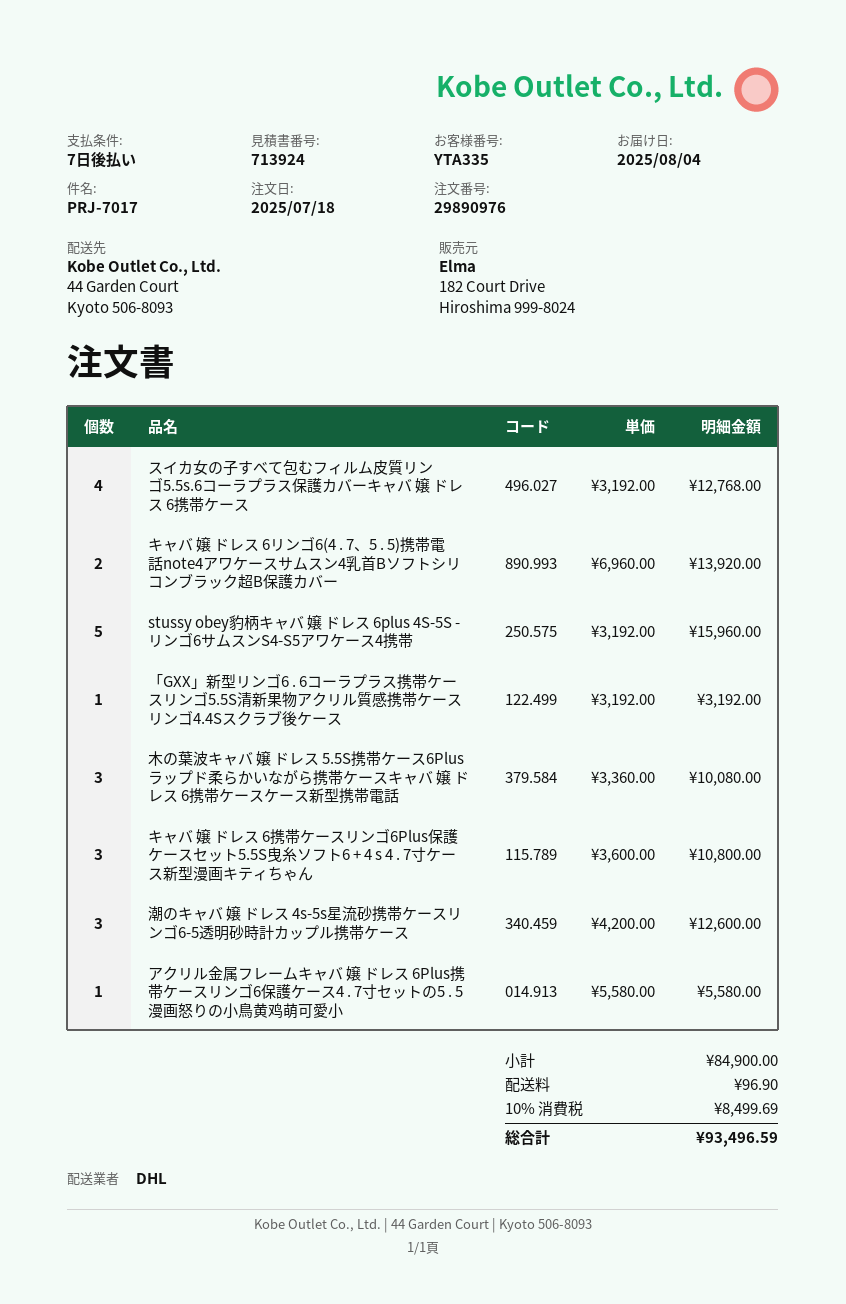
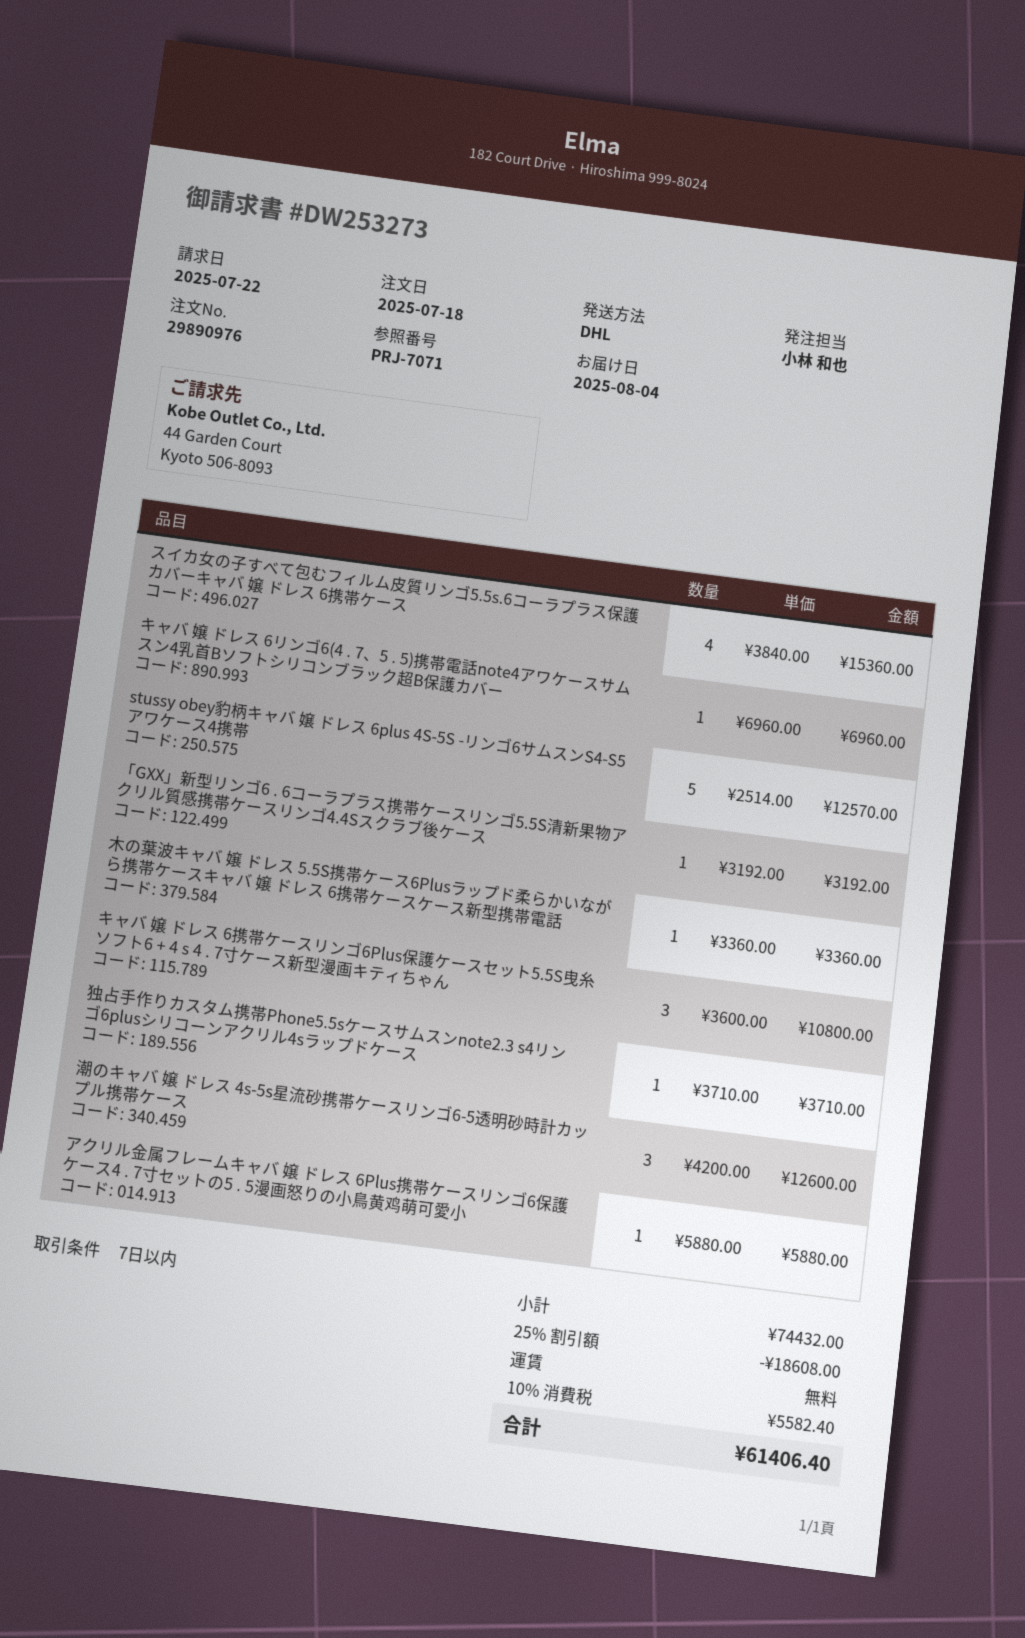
reference: PRJ-7017 -> PRJ-7071
スイカ女の子すべて包むフィルム皮質リンゴ5.5s.6コーラプラス保護カバーキャバ 嬢 ドレス 6携帯ケース: 4 x 3192.00 = 12768.00 -> 4 x 3840.00 = 15360.00
キャバ 嬢 ドレス 6リンゴ6(4 . 7、5 . 5)携帯電話note4アワケースサムスン4乳首Bソフトシリコンブラック超B保護カバー: 2 x 6960.00 = 13920.00 -> 1 x 6960.00 = 6960.00
stussy obey豹柄キャバ 嬢 ドレス 6plus 4S-5S -リンゴ6サムスンS4-S5アワケース4携帯: 5 x 3192.00 = 15960.00 -> 5 x 2514.00 = 12570.00
木の葉波キャバ 嬢 ドレス 5.5S携帯ケース6Plusラップド柔らかいながら携帯ケースキャバ 嬢 ドレス 6携帯ケースケース新型携帯電話: 3 x 3360.00 = 10080.00 -> 1 x 3360.00 = 3360.00
アクリル金属フレームキャバ 嬢 ドレス 6Plus携帯ケースリンゴ6保護ケース4 . 7寸セットの5 . 5漫画怒りの小鳥黄鸡萌可愛小: 1 x 5580.00 = 5580.00 -> 1 x 5880.00 = 5880.00
独占手作りカスタム携帯Phone5.5sケースサムスンnote2.3 s4リンゴ6plusシリコーンアクリル4sラップドケース: none -> 1 x 3710.00 = 3710.00
subtotal: 84900.00 -> 74432.00
discount: none -> 25% = 18608.00
shipping: 96.90 -> 0.00
tax: 10% = 8499.69 -> 10% = 5582.40
total: 93496.59 -> 61406.40

